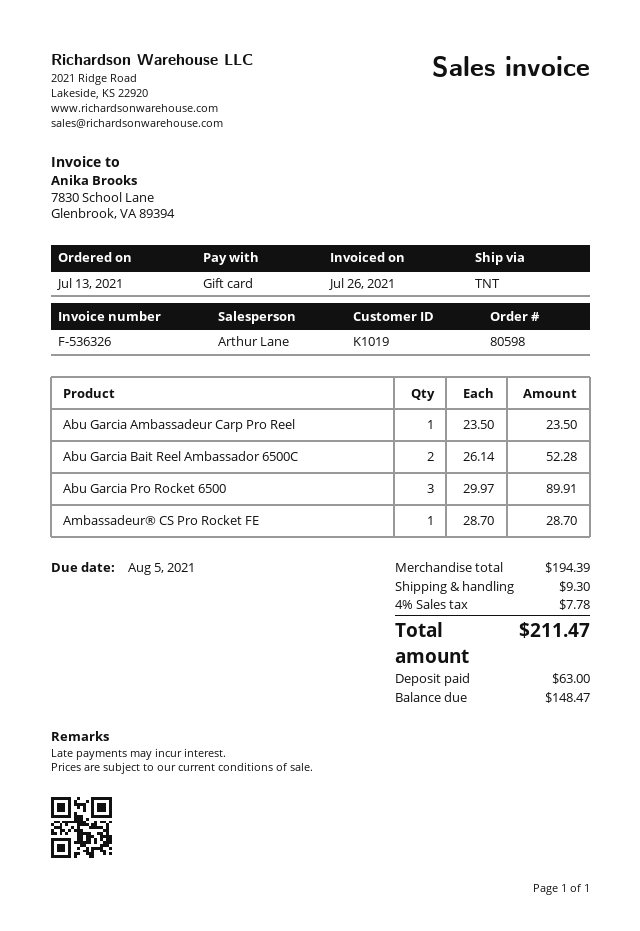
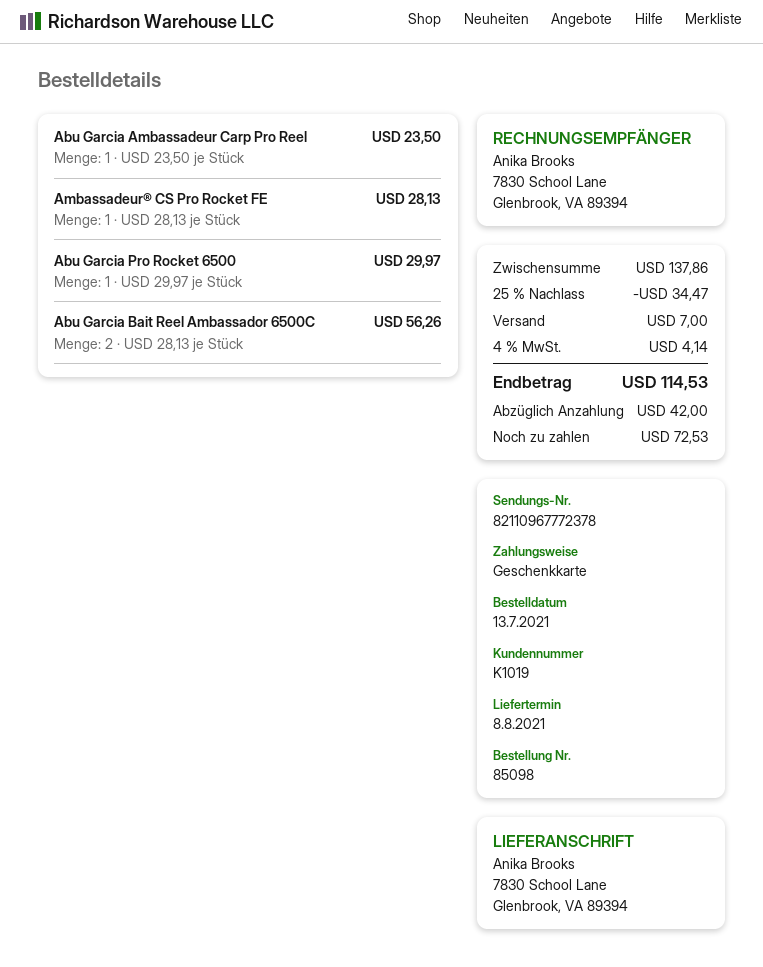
order number: 80598 -> 85098
Abu Garcia Bait Reel Ambassador 6500C: 2 x 26.14 = 52.28 -> 2 x 28.13 = 56.26
Abu Garcia Pro Rocket 6500: 3 x 29.97 = 89.91 -> 1 x 29.97 = 29.97
Ambassadeur® CS Pro Rocket FE: 1 x 28.70 = 28.70 -> 1 x 28.13 = 28.13
subtotal: 194.39 -> 137.86
discount: none -> 25% = 34.47
shipping: 9.30 -> 7.00
tax: 4% = 7.78 -> 4% = 4.14
total: 211.47 -> 114.53
deposit: 63.00 -> 42.00
balance: 148.47 -> 72.53

